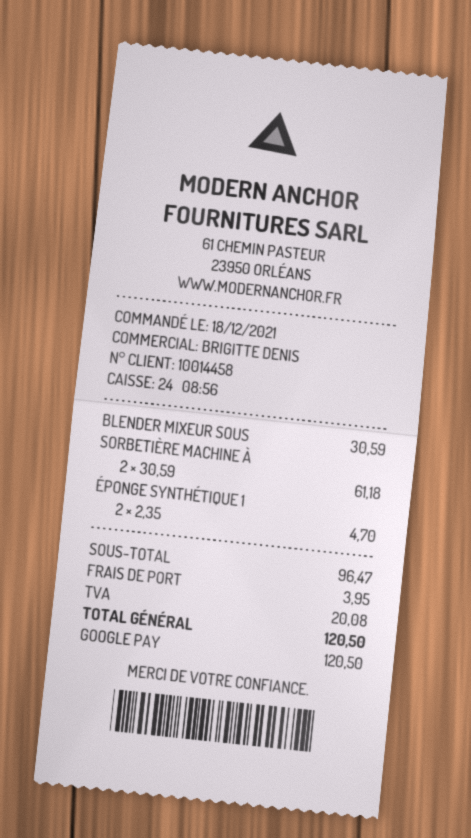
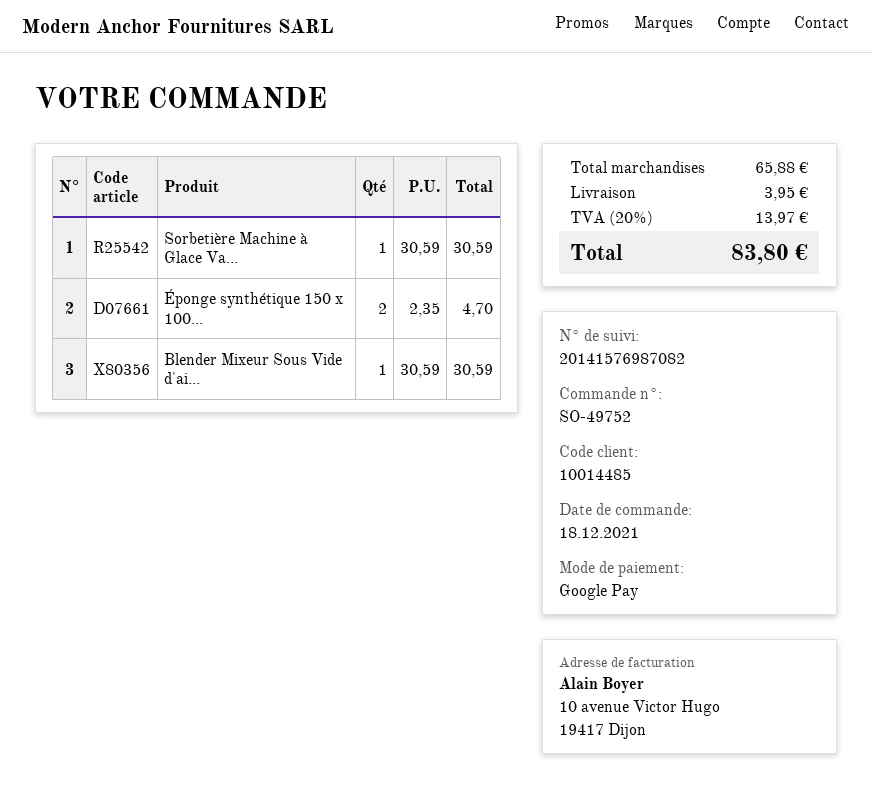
customer number: 10014458 -> 10014485
SORBETIÈRE MACHINE À: 2 x 30.59 = 61.18 -> 1 x 30.59 = 30.59
subtotal: 96.47 -> 65.88
tax: 20.08 -> 13.97
total: 120.50 -> 83.80

